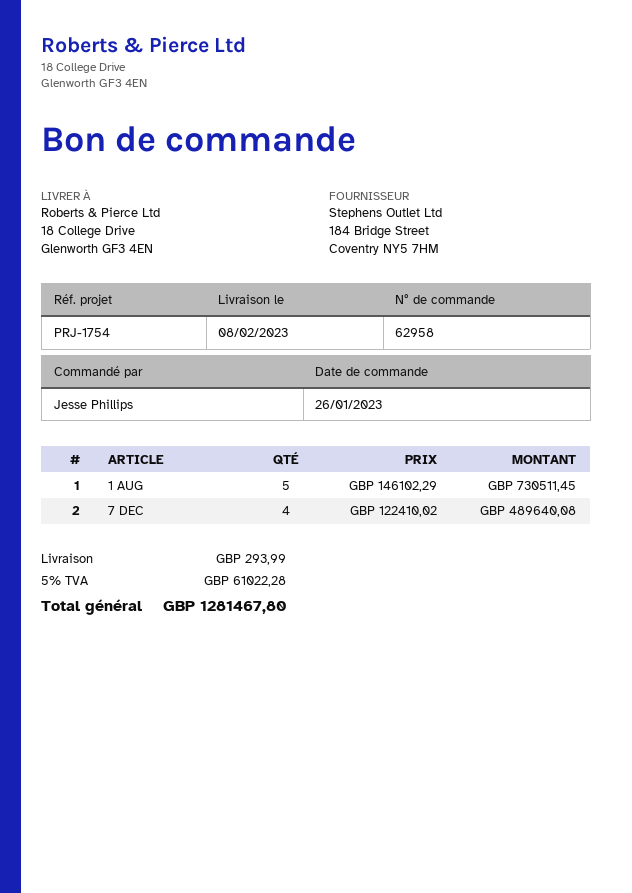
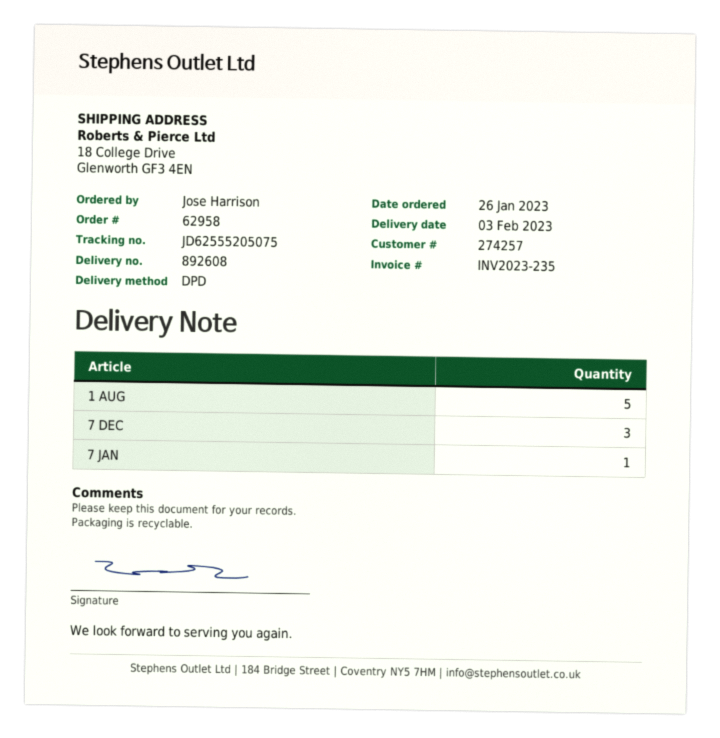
delivery date: 2023-02-08 -> 2023-02-03
ordered by: Jesse Phillips -> Jose Harrison
7 DEC: 4 -> 3
7 JAN: none -> 1

